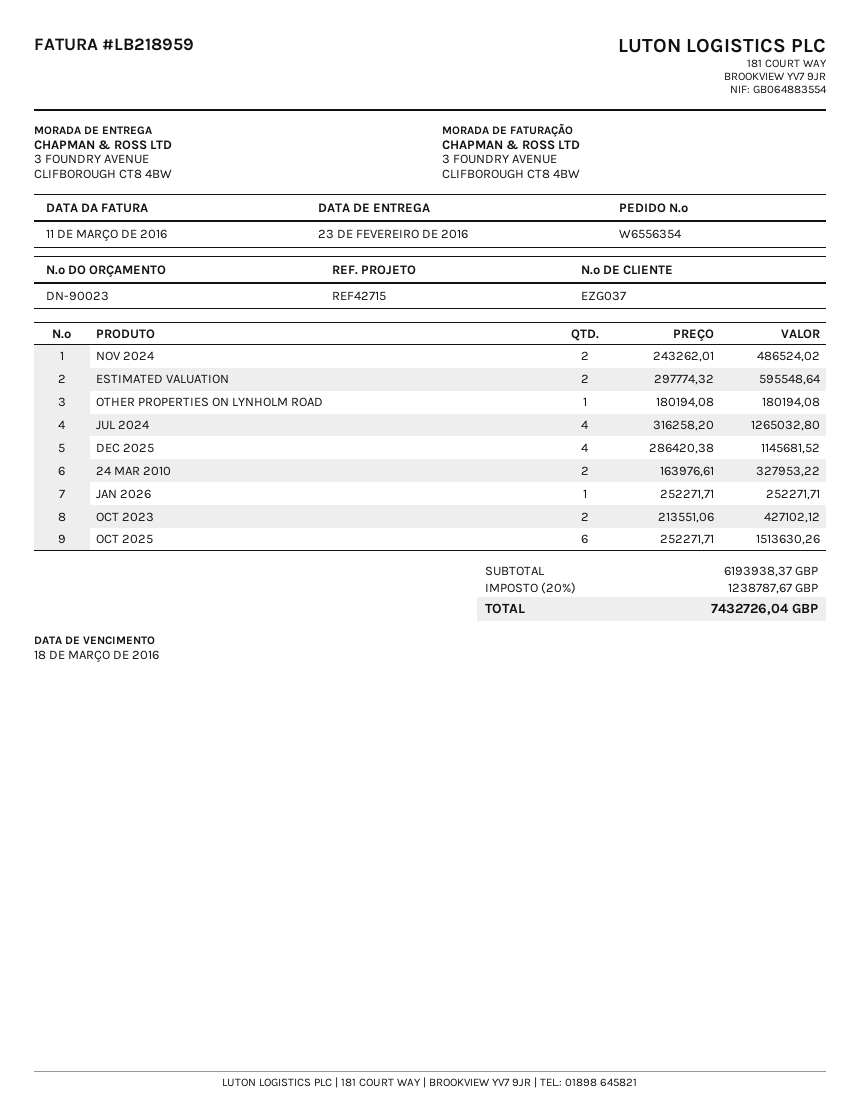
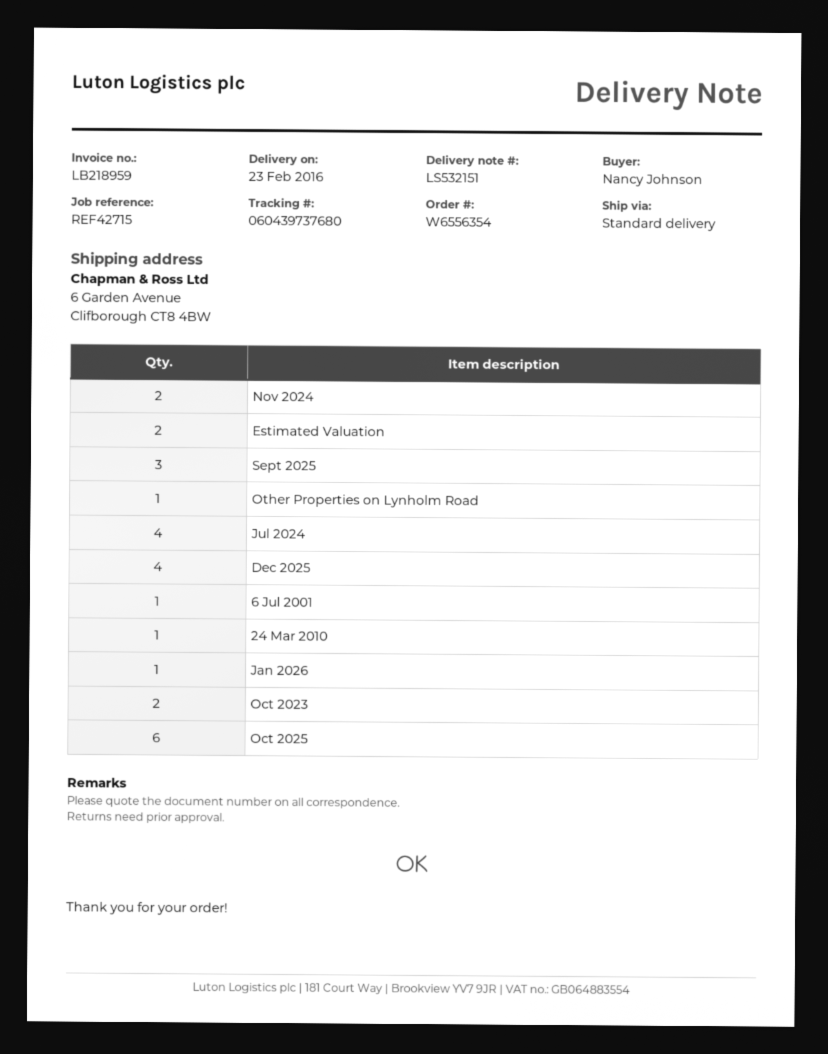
ship to: 3 FOUNDRY AVENUE, CLIFBOROUGH CT8 4BW -> 6 Garden Avenue, Clifborough CT8 4BW
24 MAR 2010: 2 -> 1
Sept 2025: none -> 3
6 Jul 2001: none -> 1

